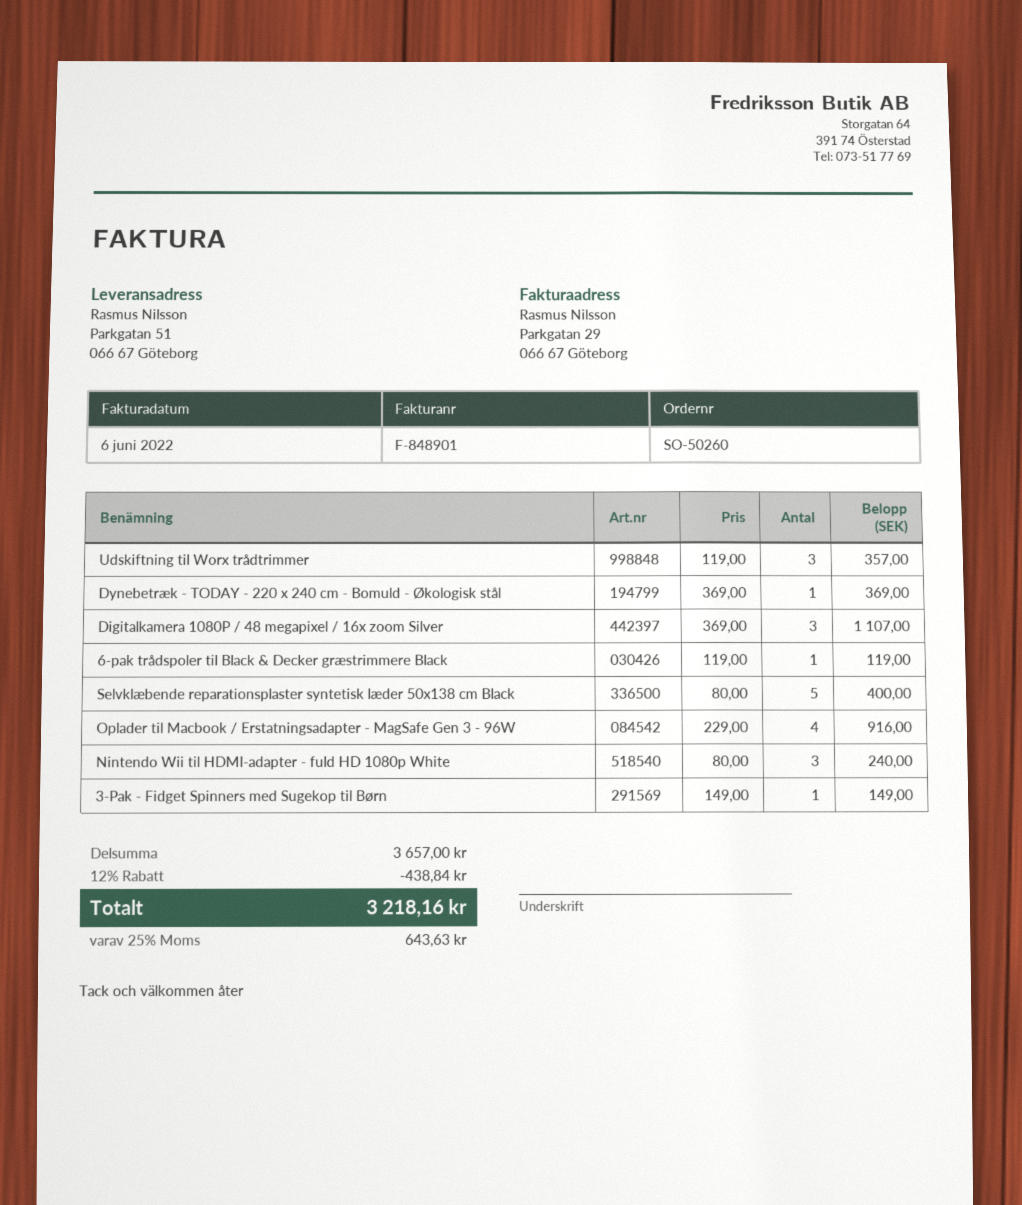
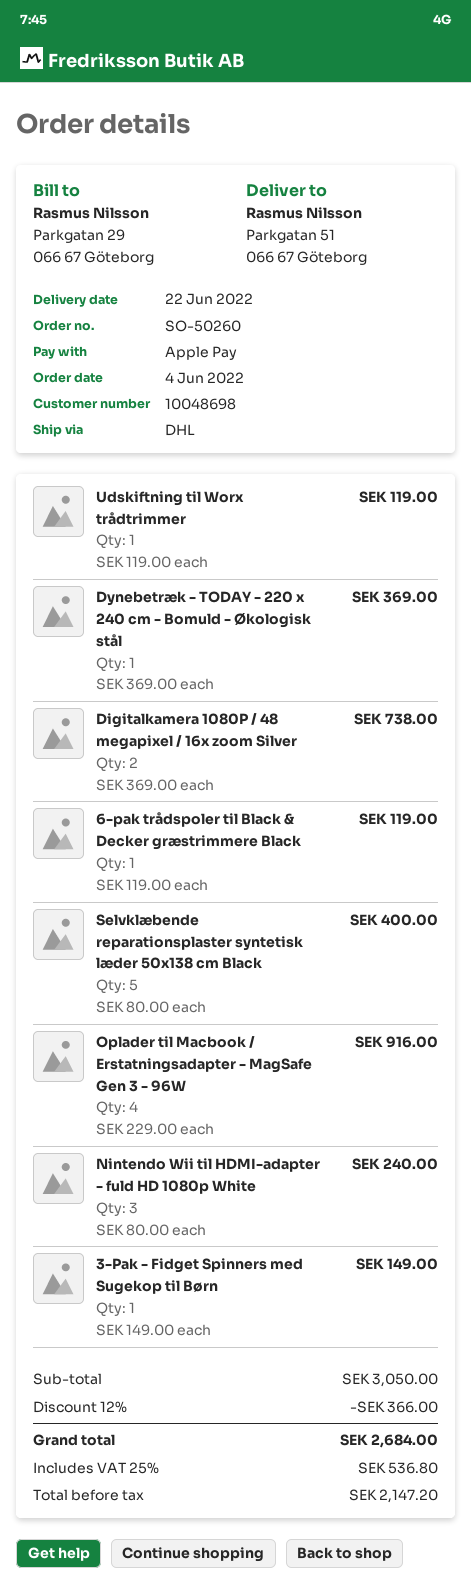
Udskiftning til Worx trådtrimmer: 3 x 119.00 = 357.00 -> 1 x 119.00 = 119.00
Digitalkamera 1080P / 48 megapixel / 16x zoom Silver: 3 x 369.00 = 1107.00 -> 2 x 369.00 = 738.00
subtotal: 3657.00 -> 3050.00
discount: 12% = 438.84 -> 12% = 366.00
tax: 25% = 643.63 -> 25% = 536.80
total: 3218.16 -> 2684.00

